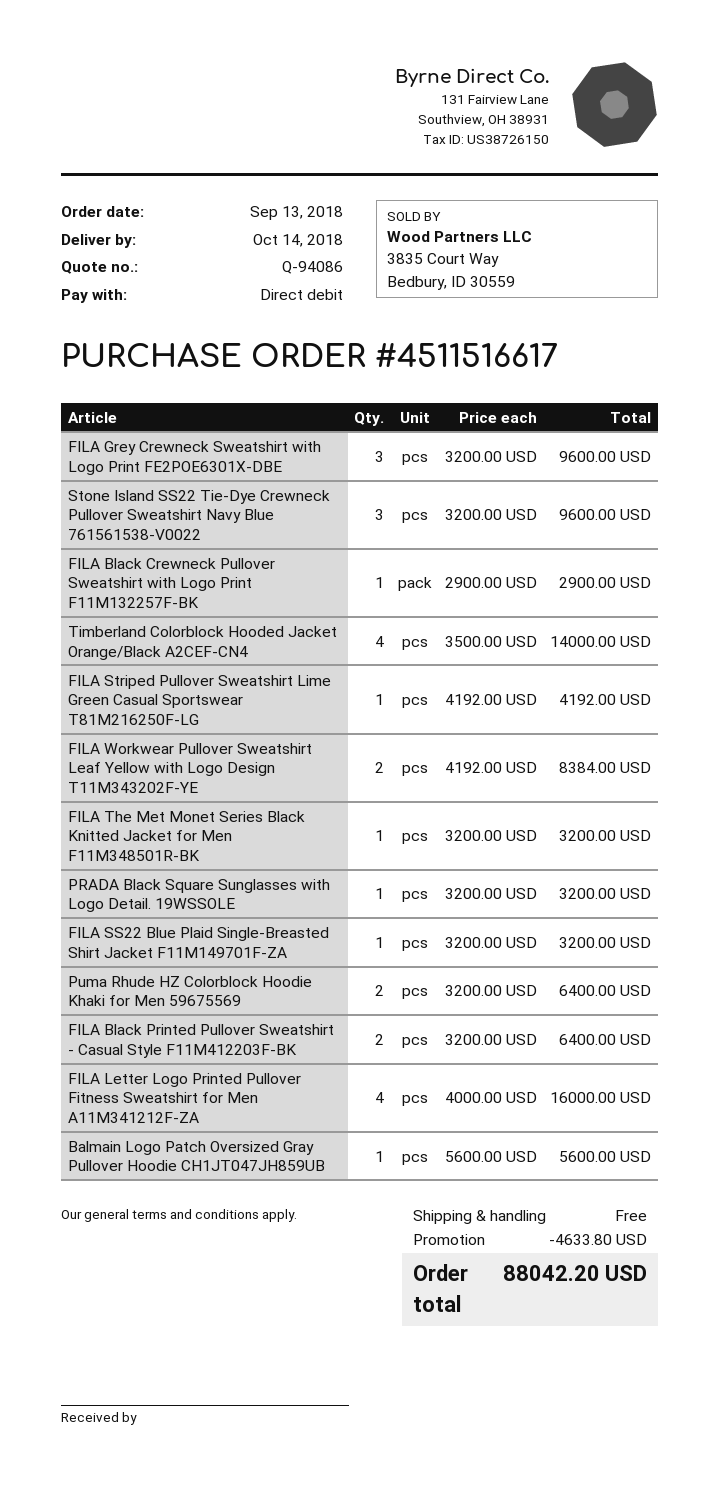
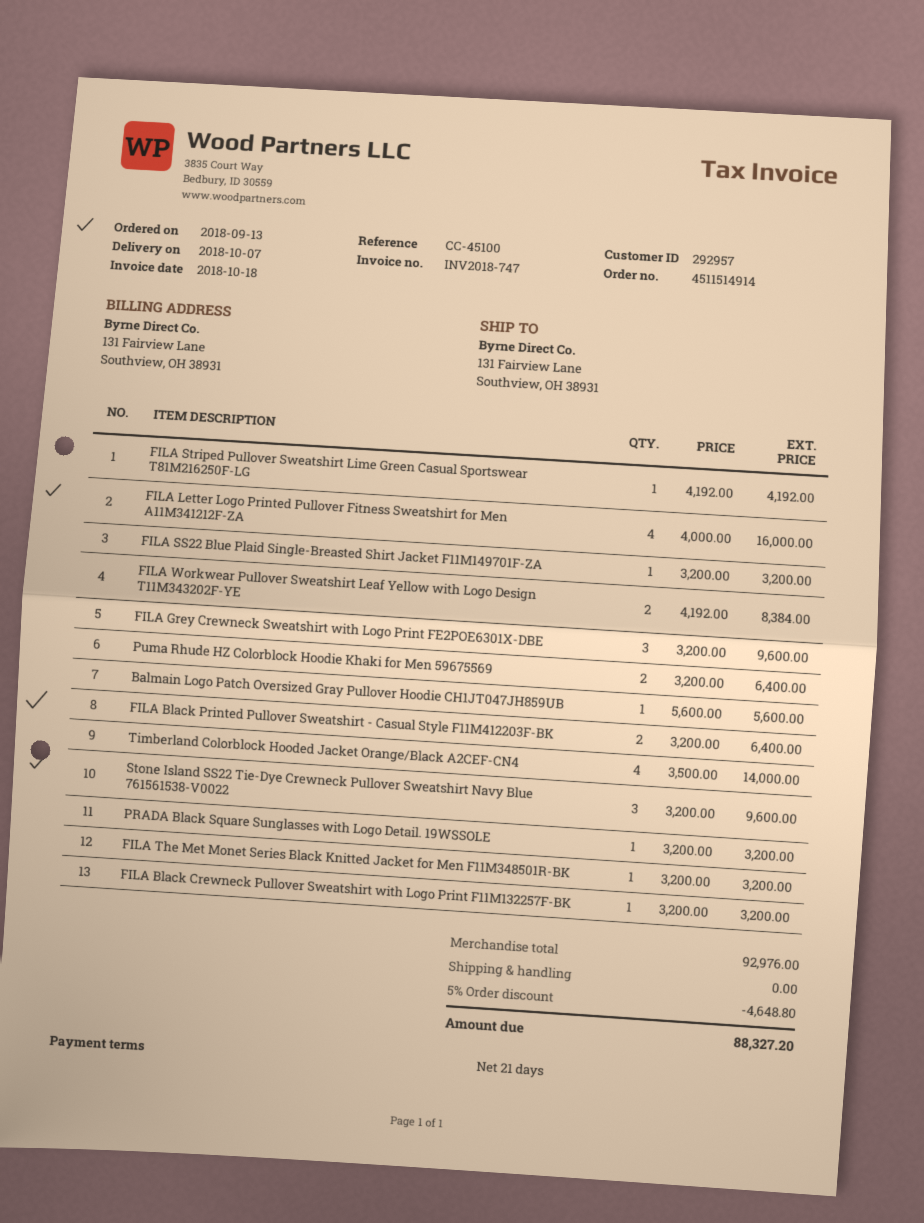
order number: 4511516617 -> 4511514914
delivery date: 2018-10-14 -> 2018-10-07
FILA Black Crewneck Pullover Sweatshirt with Logo Print F11M132257F-BK: 1 x 2900.00 = 2900.00 -> 1 x 3200.00 = 3200.00
discount: 4633.80 -> 4648.80
total: 88042.20 -> 88327.20

